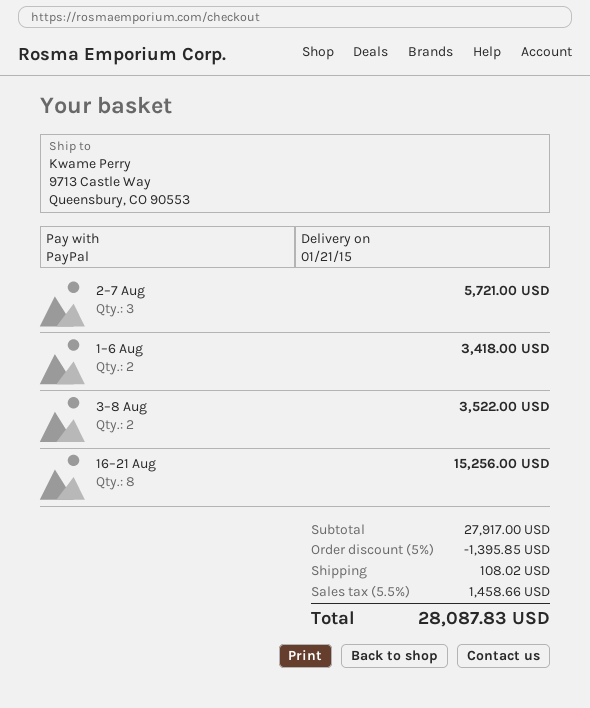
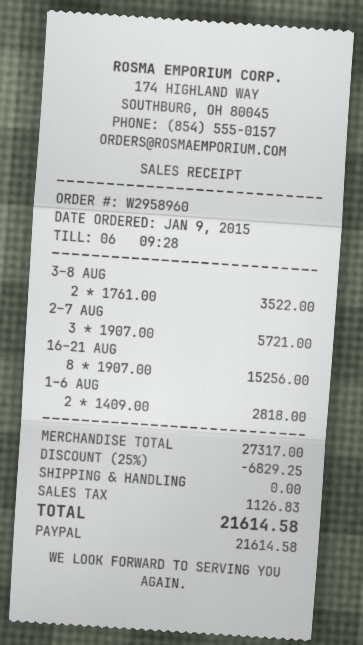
1–6 Aug: 2 for 3418.00 -> 2 for 2818.00
subtotal: 27917.00 -> 27317.00
discount: 5% = 1395.85 -> 25% = 6829.25
shipping: 108.02 -> 0.00
tax: 1458.66 -> 1126.83
total: 28087.83 -> 21614.58

